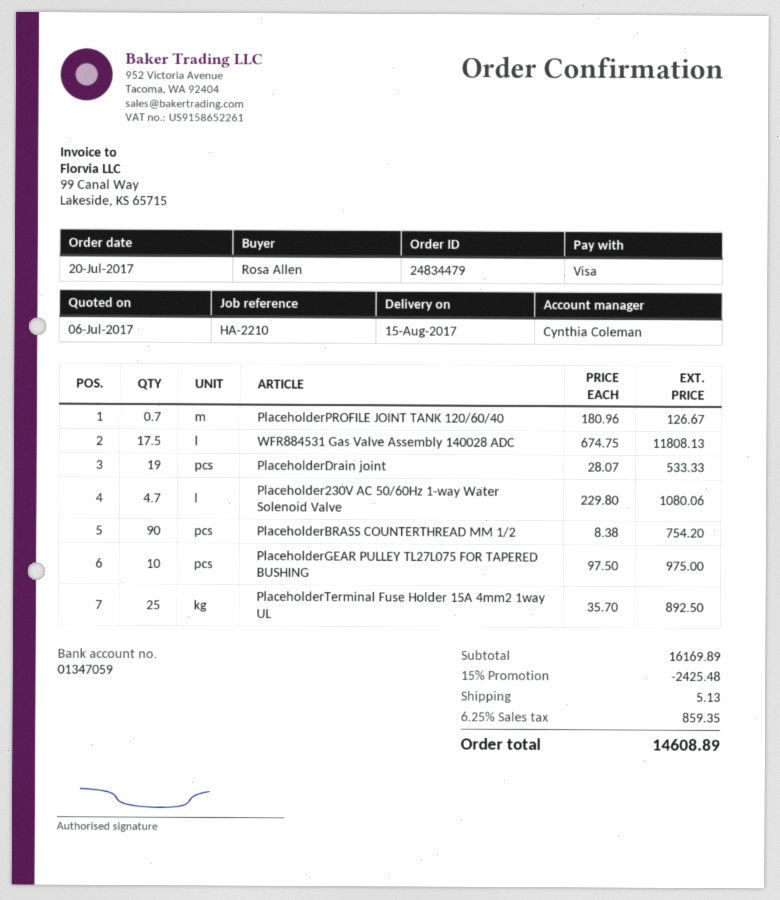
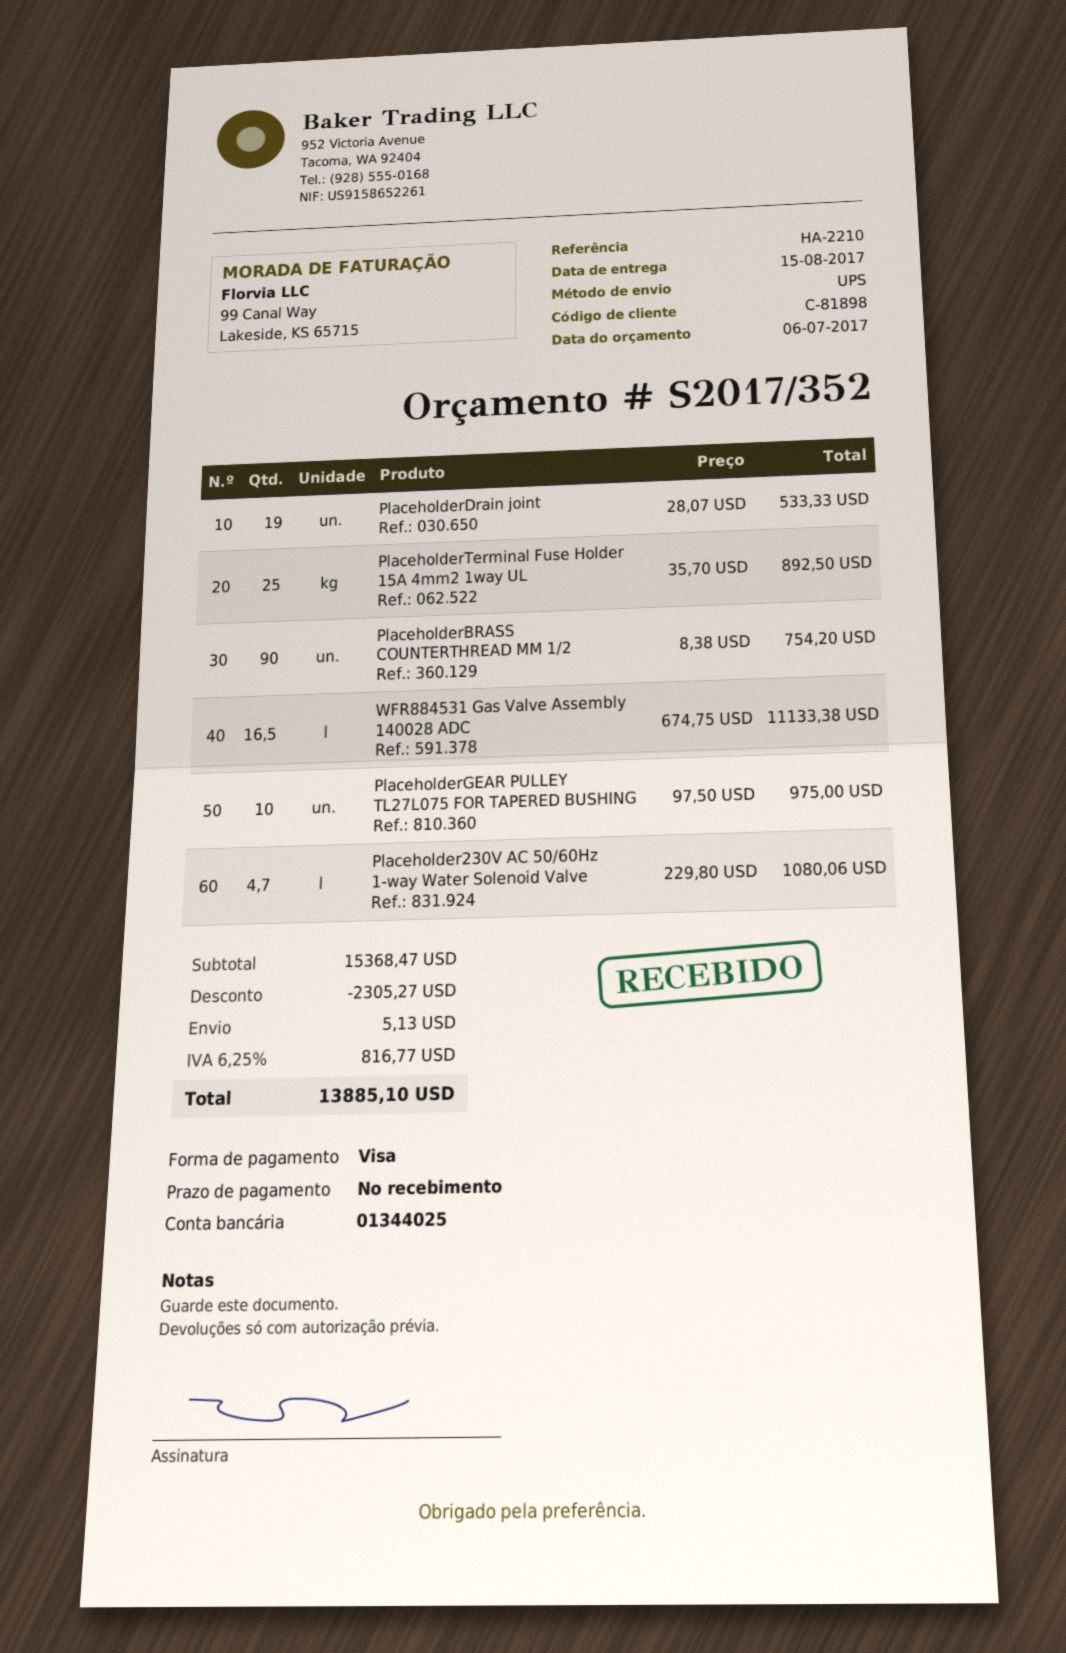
bank account: 01347059 -> 01344025
PlaceholderPROFILE JOINT TANK 120/60/40: 0.7 x 180.96 = 126.67 -> none
WFR884531 Gas Valve Assembly 140028 ADC: 17.5 x 674.75 = 11808.13 -> 16.5 x 674.75 = 11133.38
subtotal: 16169.89 -> 15368.47
discount: 2425.48 -> 2305.27
tax: 6.25% = 859.35 -> 6.25% = 816.77
total: 14608.89 -> 13885.10

